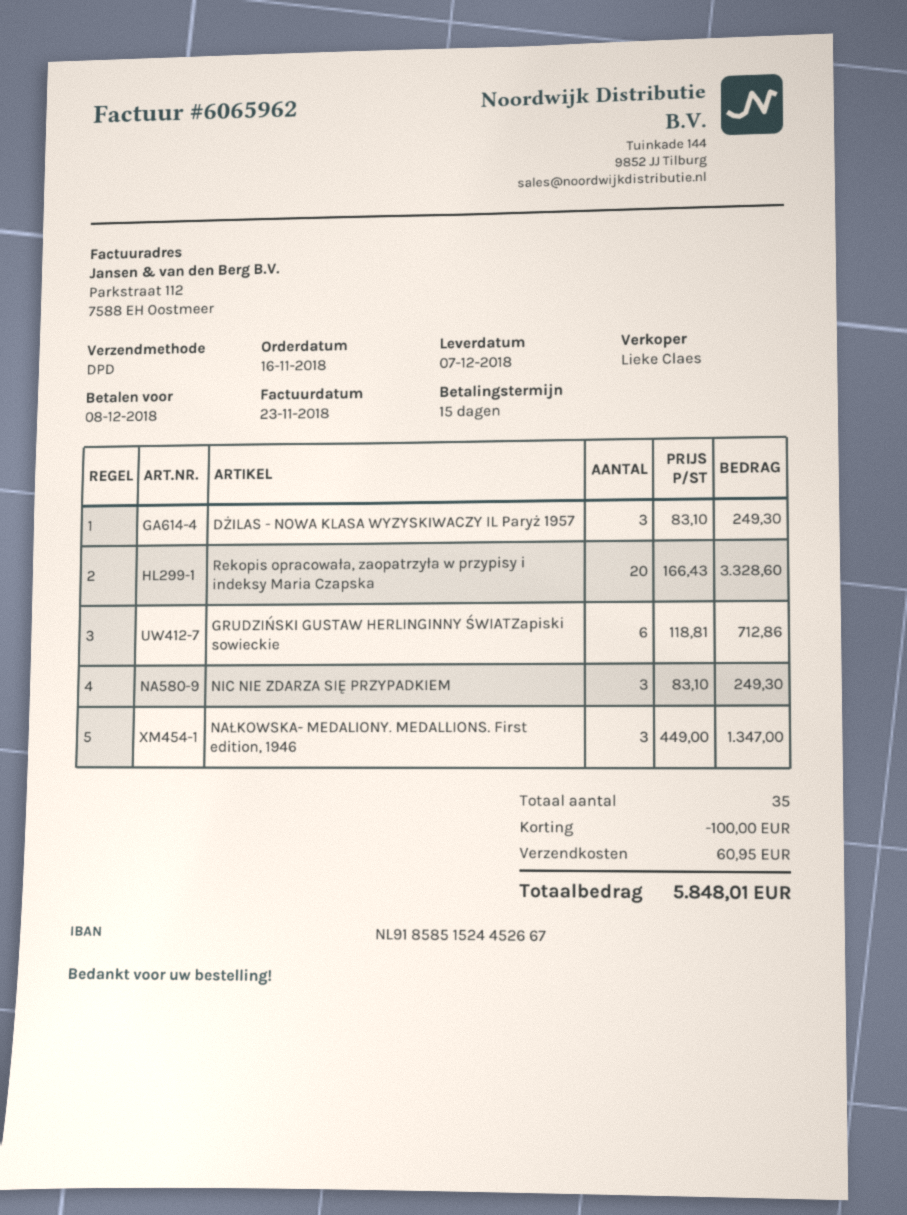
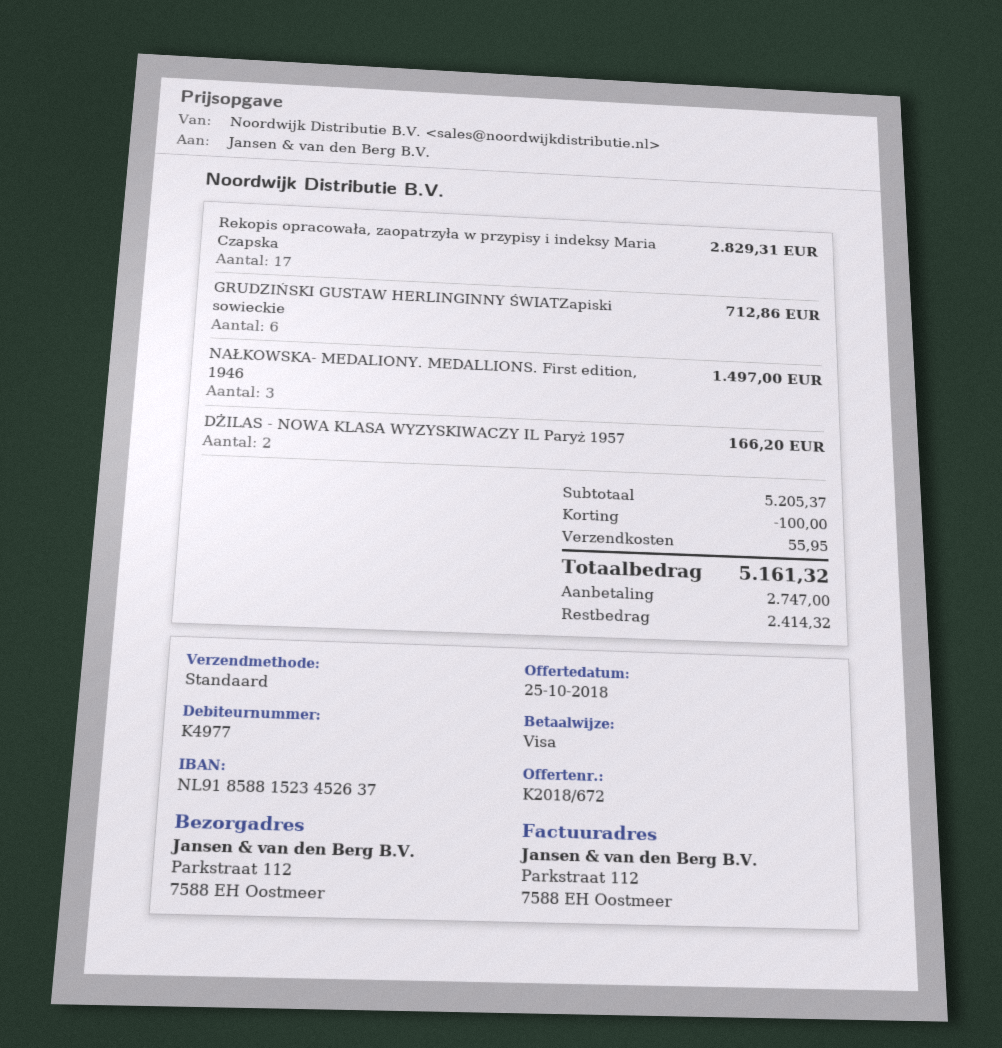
bank account: NL9185851524452667 -> NL9185881523452637
shipping method: DPD -> standard
DŻILAS - NOWA KLASA WYZYSKIWACZY IL Paryż 1957: 3 for 249.30 -> 2 for 166.20
Rekopis opracowała, zaopatrzyła w przypisy i indeksy Maria Czapska: 20 for 3328.60 -> 17 for 2829.31
NIC NIE ZDARZA SIĘ PRZYPADKIEM: 3 for 249.30 -> none
NAŁKOWSKA- MEDALIONY. MEDALLIONS. First edition, 1946: 3 for 1347.00 -> 3 for 1497.00
shipping: 60.95 -> 55.95
total: 5848.01 -> 5161.32

